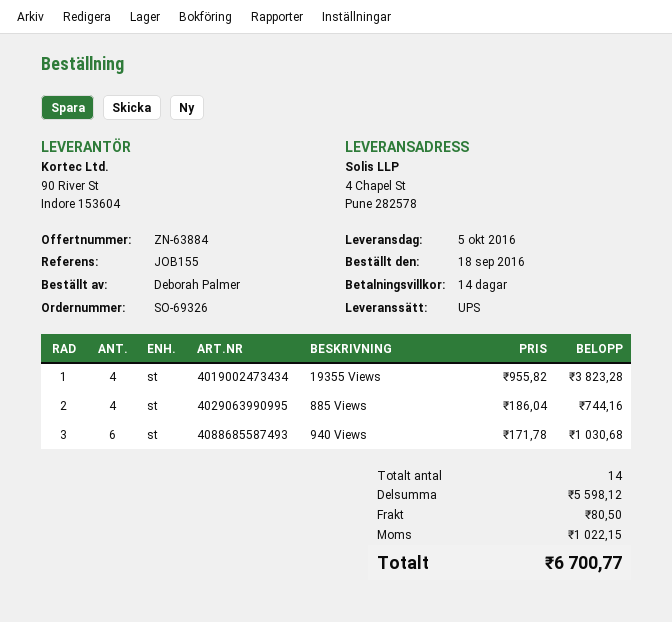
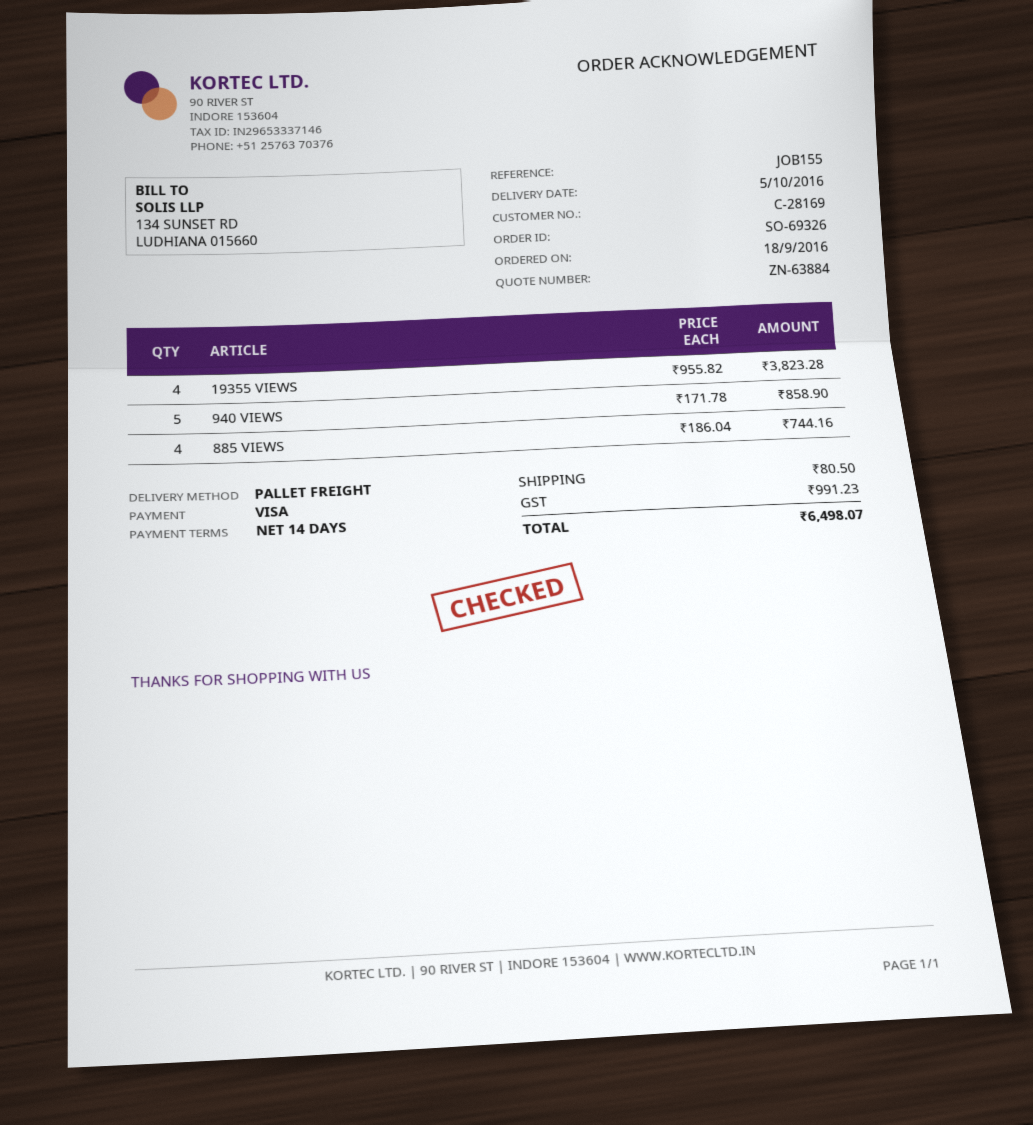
shipping method: UPS -> pallet freight
940 Views: 6 x 171.78 = 1030.68 -> 5 x 171.78 = 858.90
tax: 1022.15 -> 991.23
total: 6700.77 -> 6498.07

